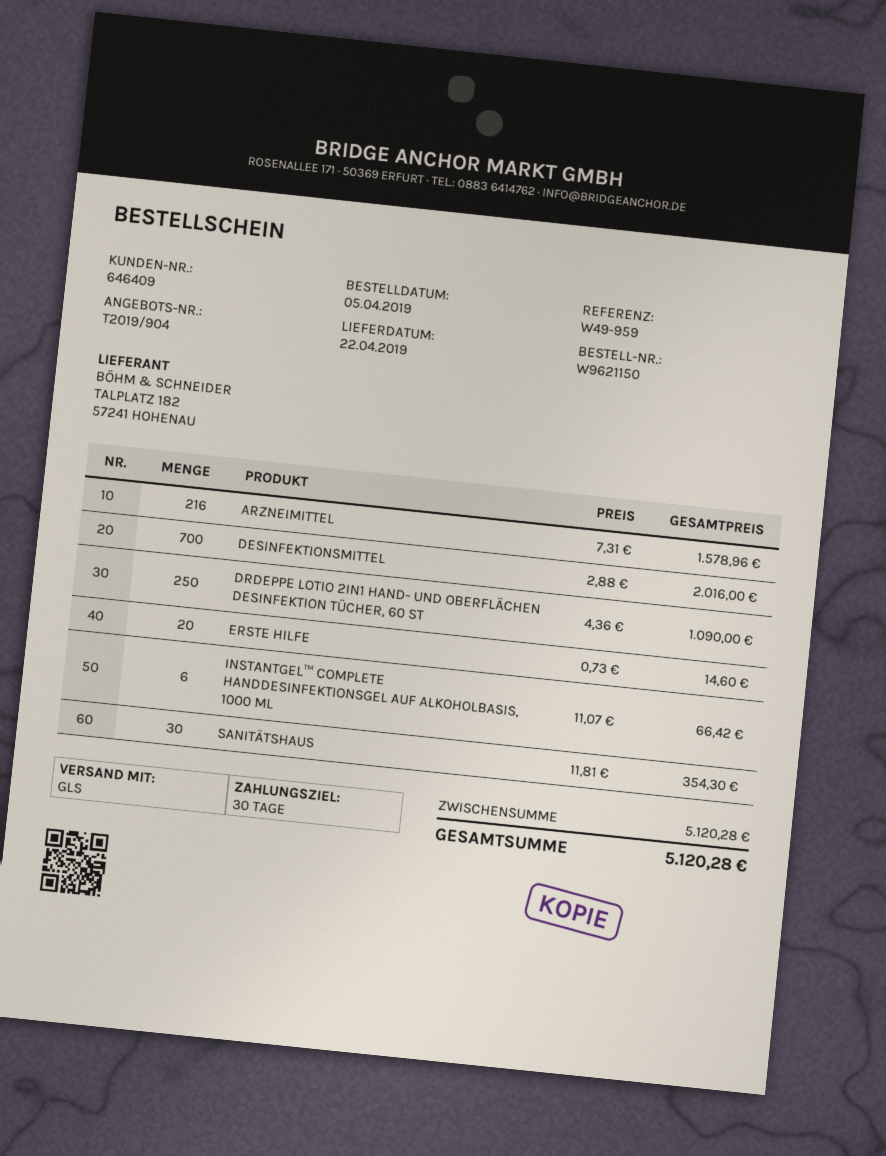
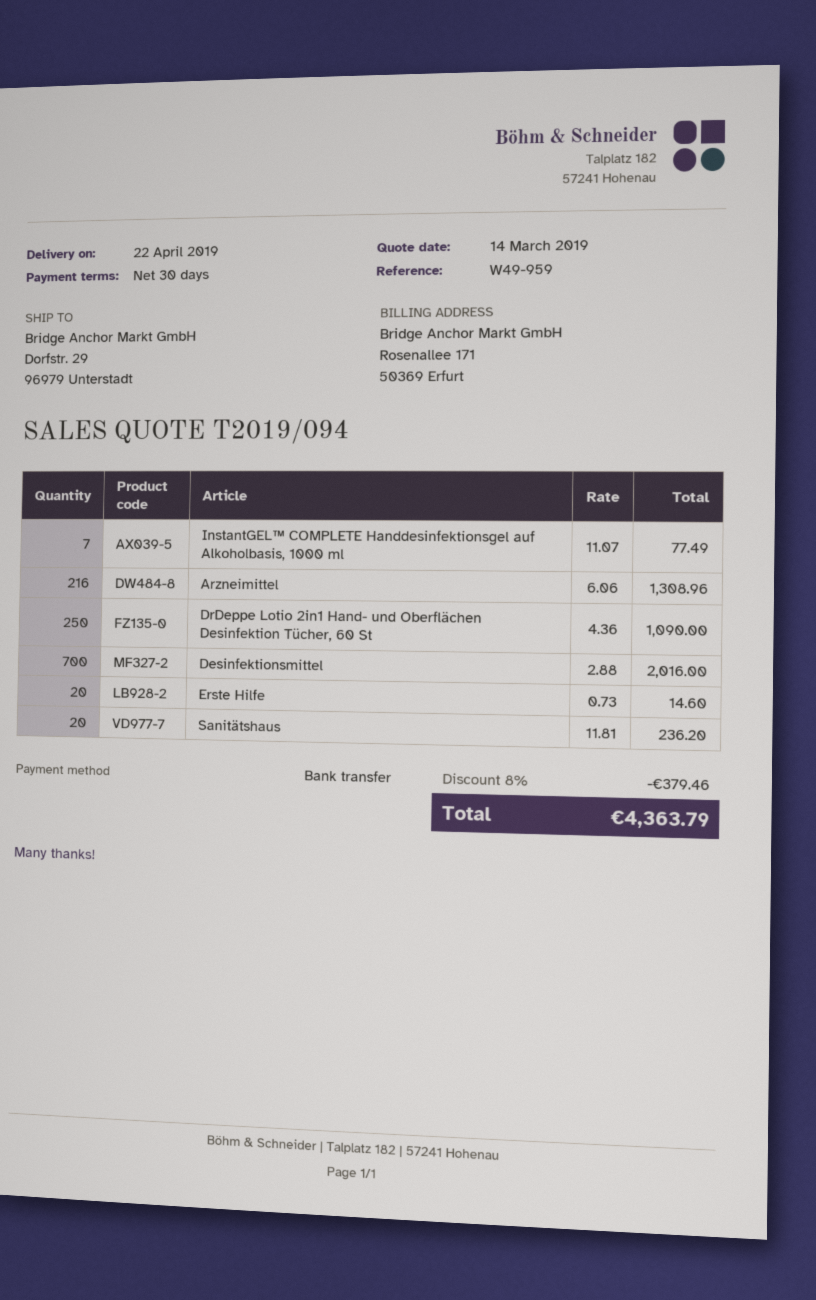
quote number: T2019/904 -> T2019/094
ARZNEIMITTEL: 216 x 7.31 = 1578.96 -> 216 x 6.06 = 1308.96
INSTANTGEL™ COMPLETE HANDDESINFEKTIONSGEL AUF ALKOHOLBASIS, 1000 ML: 6 x 11.07 = 66.42 -> 7 x 11.07 = 77.49
SANITÄTSHAUS: 30 x 11.81 = 354.30 -> 20 x 11.81 = 236.20
discount: none -> 8% = 379.46
total: 5120.28 -> 4363.79

